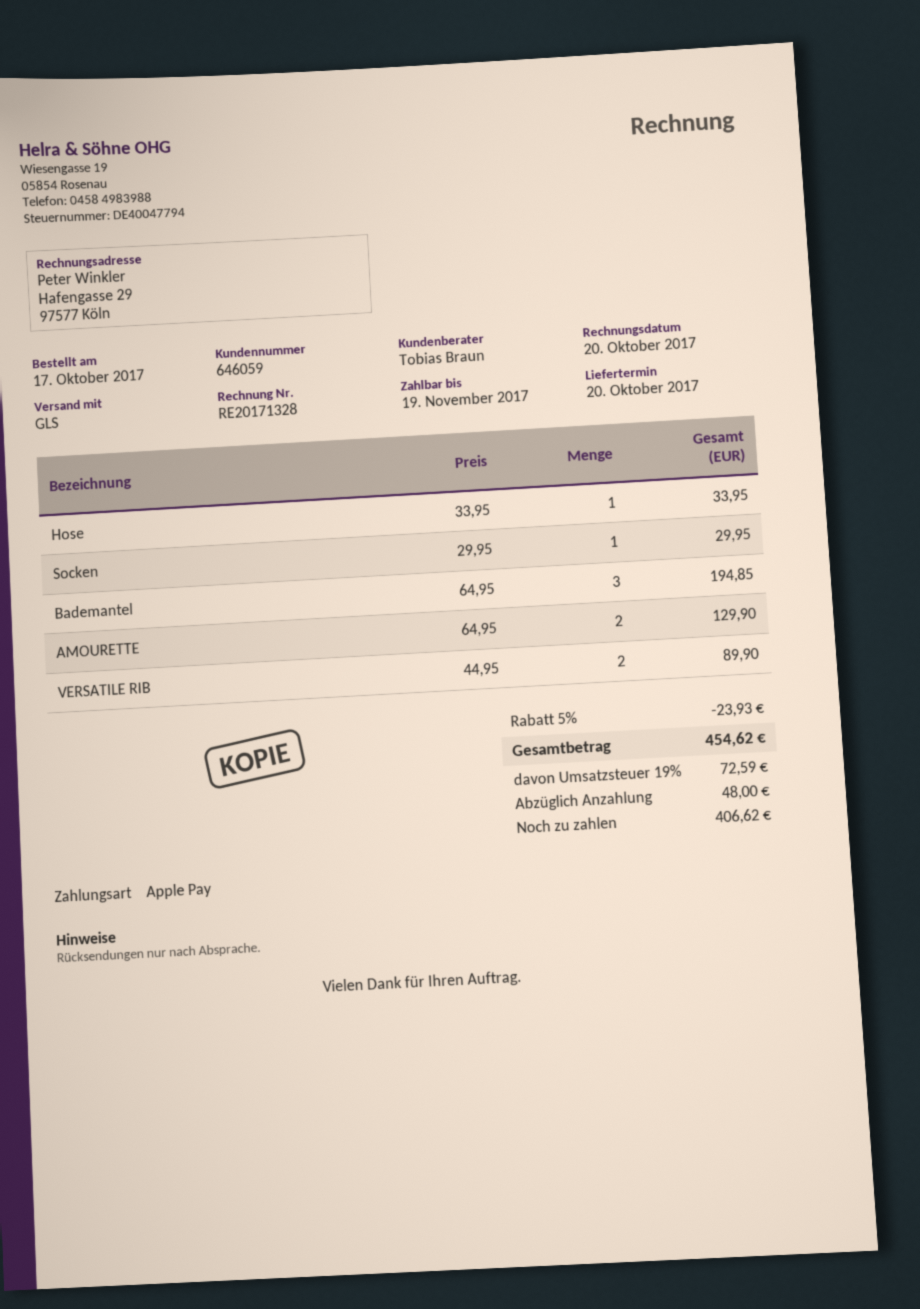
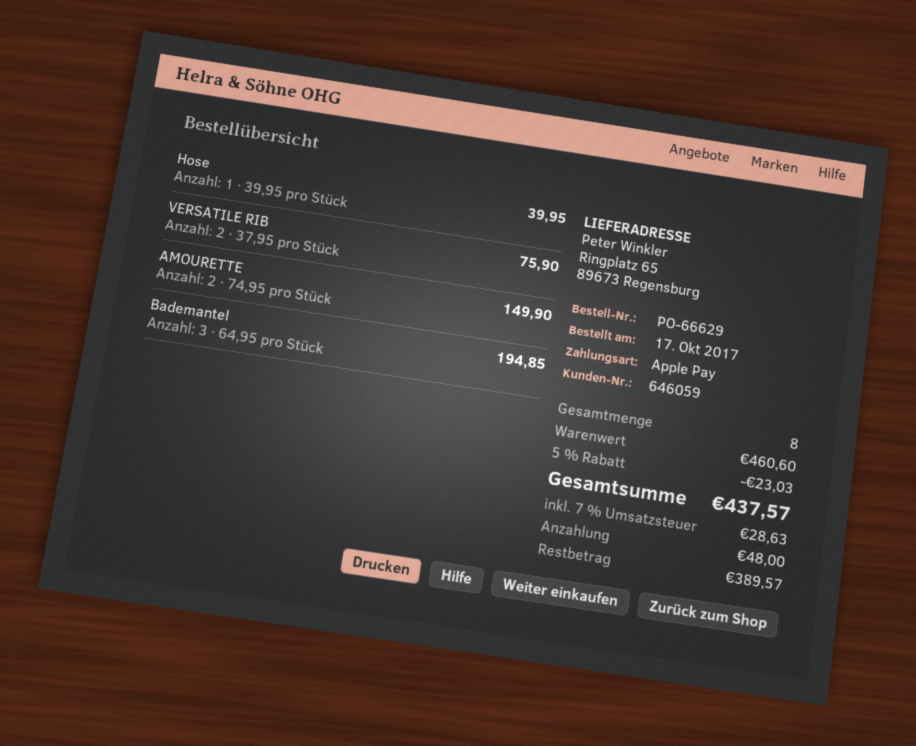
Hose: 1 x 33.95 = 33.95 -> 1 x 39.95 = 39.95
Socken: 1 x 29.95 = 29.95 -> none
AMOURETTE: 2 x 64.95 = 129.90 -> 2 x 74.95 = 149.90
VERSATILE RIB: 2 x 44.95 = 89.90 -> 2 x 37.95 = 75.90
discount: 5% = 23.93 -> 5% = 23.03
tax: 19% = 72.59 -> 7% = 28.63
total: 454.62 -> 437.57
balance: 406.62 -> 389.57

